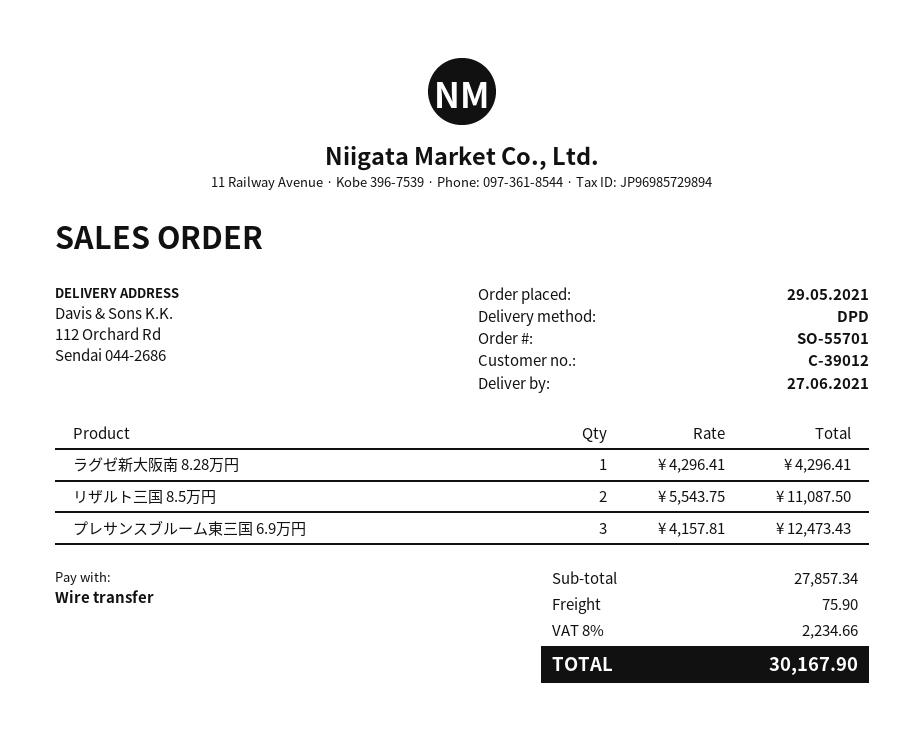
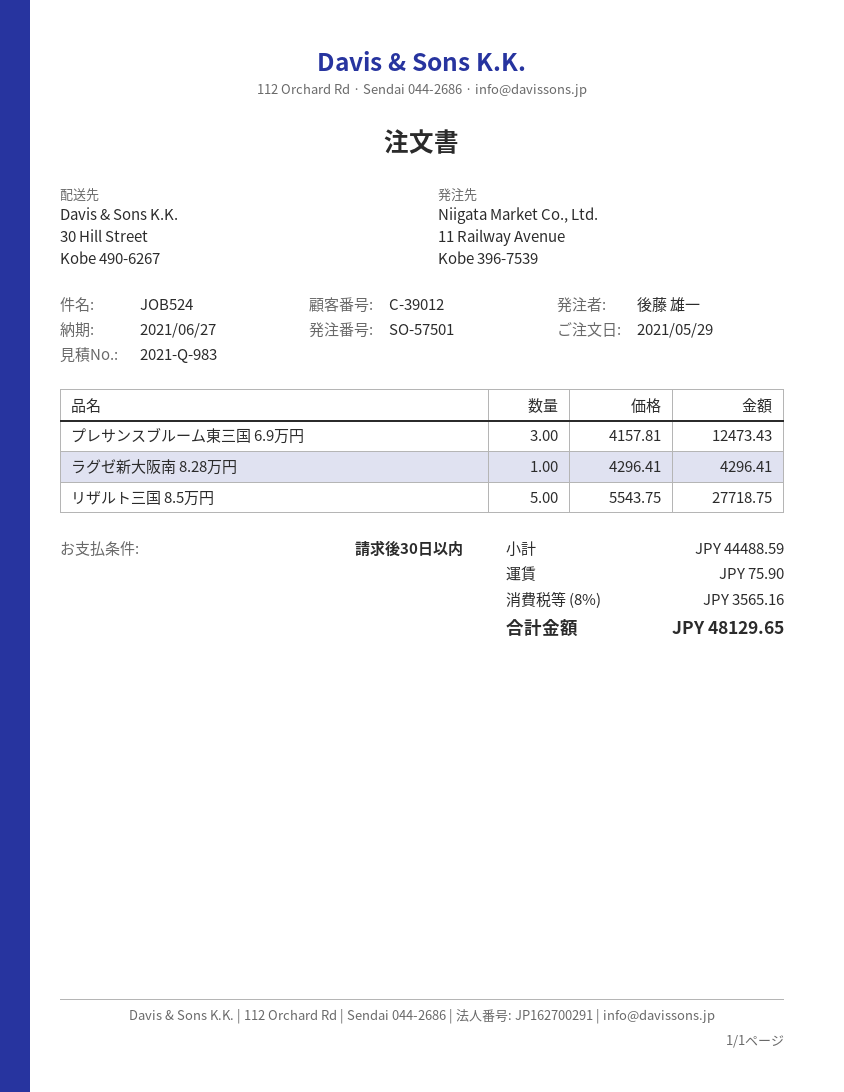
order number: SO-55701 -> SO-57501
ship to: 112 Orchard Rd, Sendai 044-2686 -> 30 Hill Street, Kobe 490-6267
リザルト三国 8.5万円: 2 x 5543.75 = 11087.50 -> 5 x 5543.75 = 27718.75
subtotal: 27857.34 -> 44488.59
tax: 8% = 2234.66 -> 8% = 3565.16
total: 30167.90 -> 48129.65

